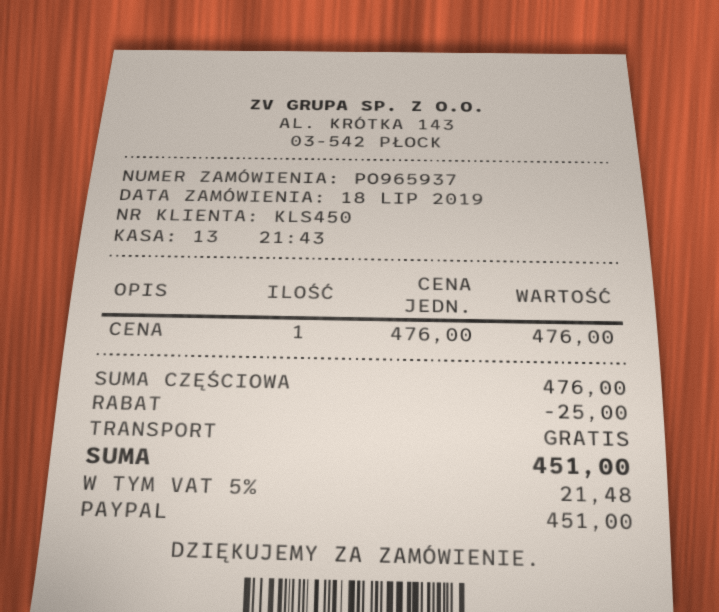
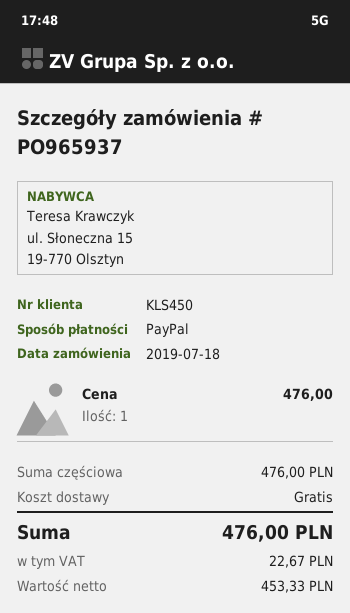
discount: 25.00 -> none
tax: 21.48 -> 22.67
total: 451.00 -> 476.00

